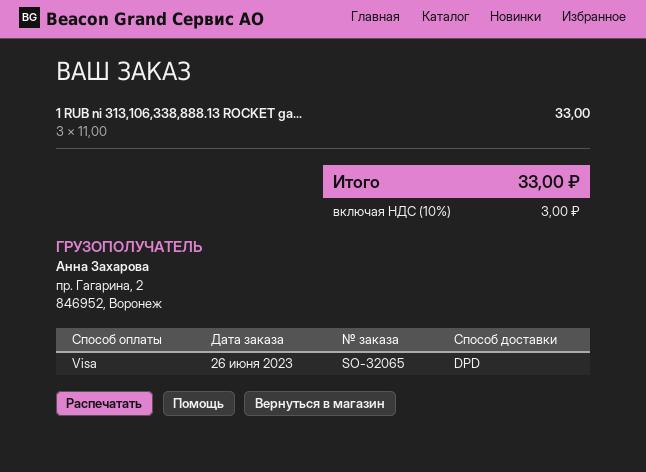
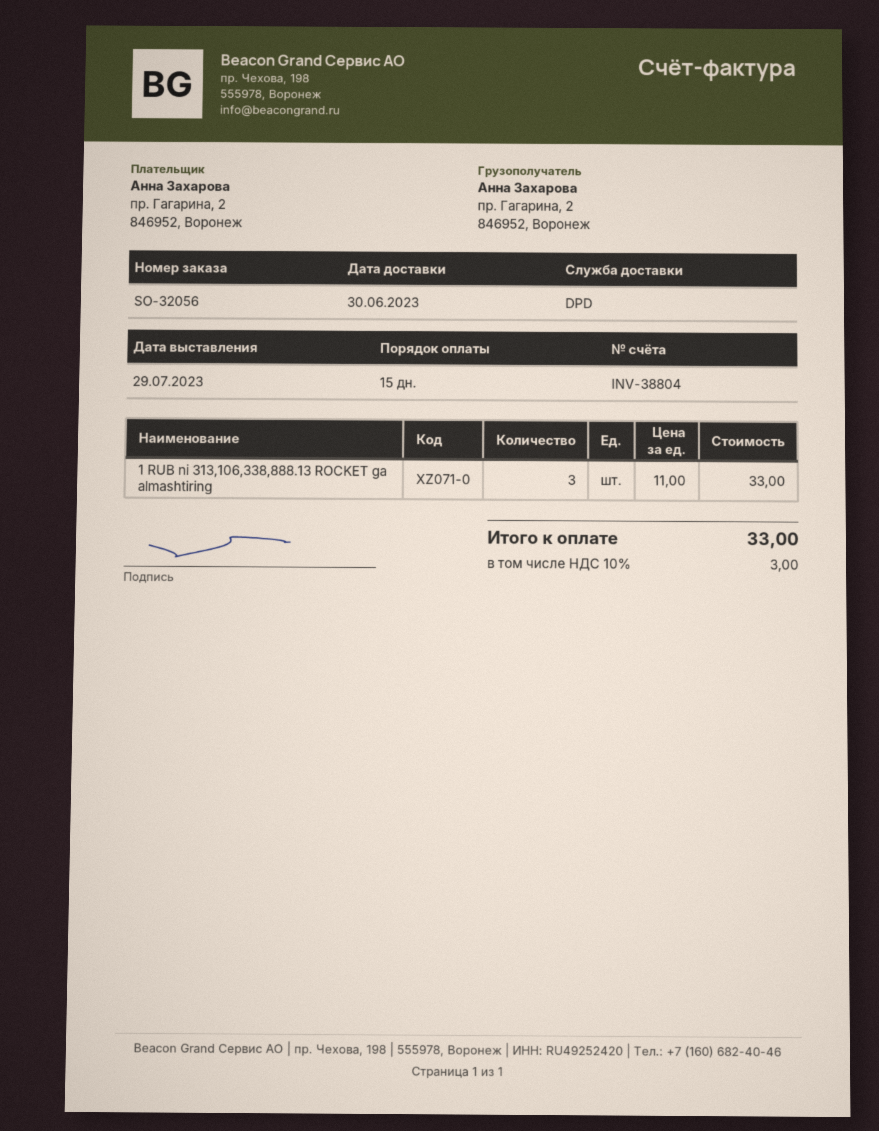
order number: SO-32065 -> SO-32056

